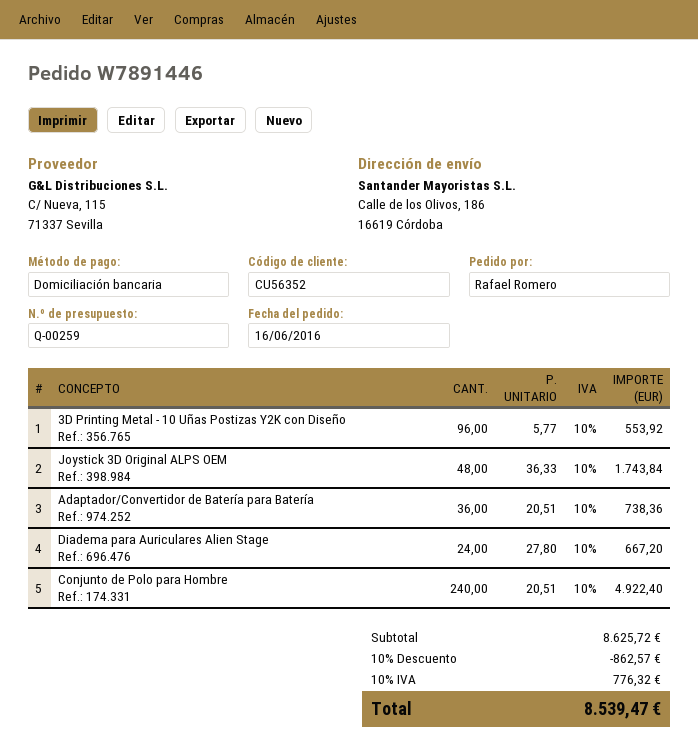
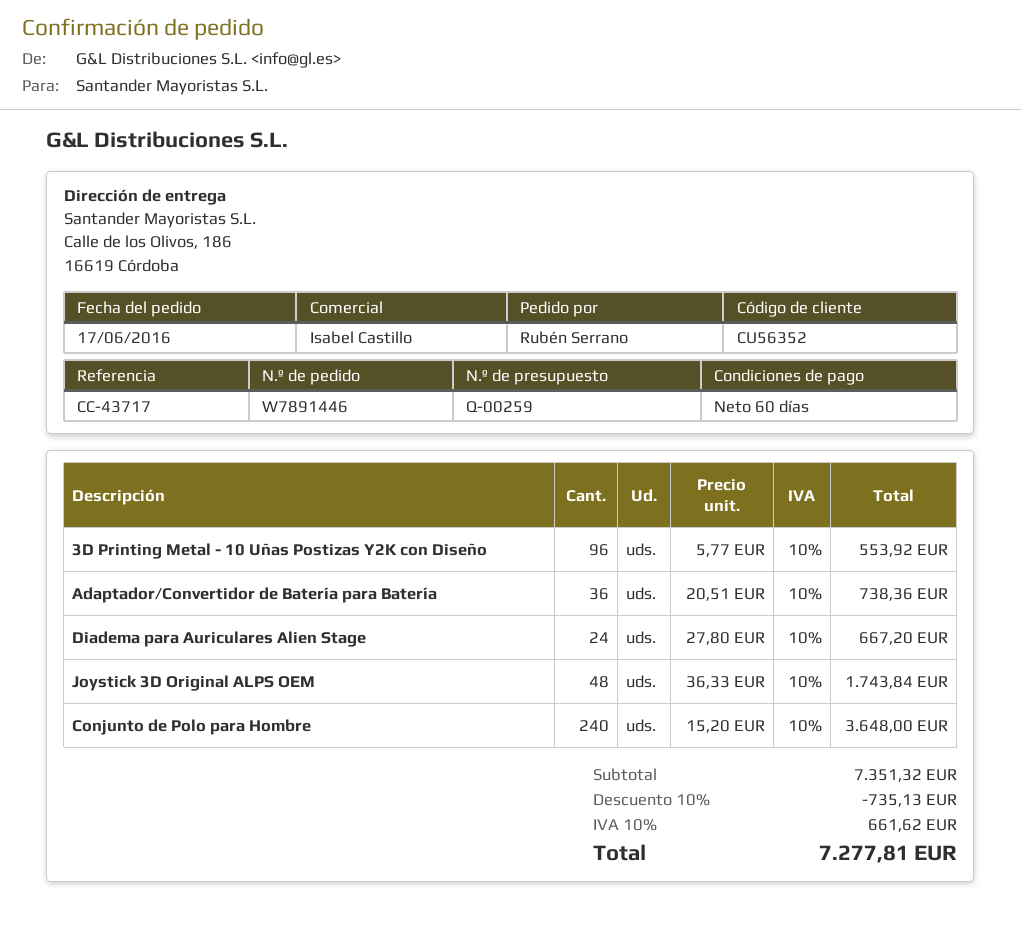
order date: 2016-06-16 -> 2016-06-17
ordered by: Rafael Romero -> Rubén Serrano
Conjunto de Polo para Hombre: 240 x 20.51 = 4922.40 -> 240 x 15.20 = 3648.00
subtotal: 8625.72 -> 7351.32
discount: 10% = 862.57 -> 10% = 735.13
tax: 10% = 776.32 -> 10% = 661.62
total: 8539.47 -> 7277.81

